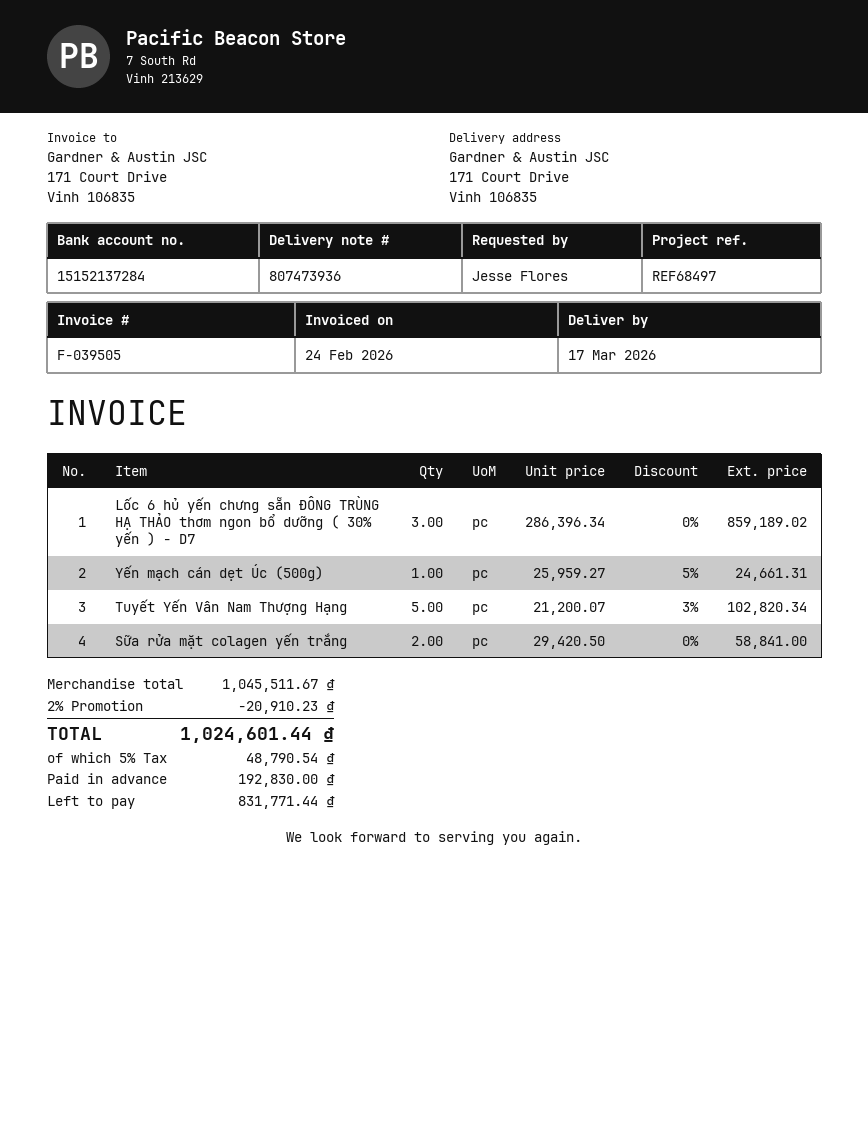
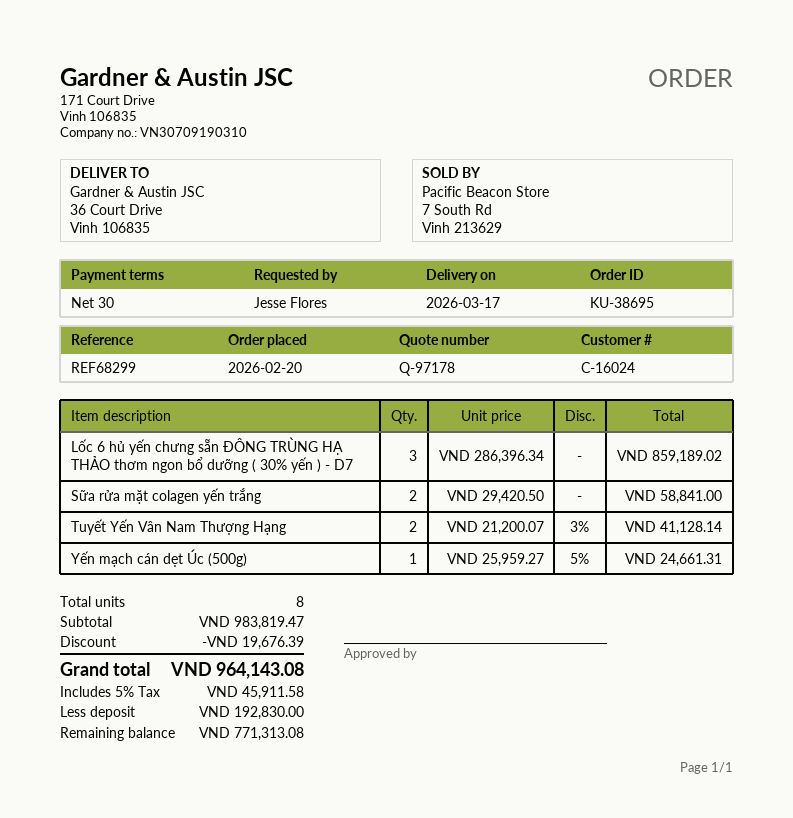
reference: REF68497 -> REF68299
ship to: 171 Court Drive, Vinh 106835 -> 36 Court Drive, Vinh 106835
Tuyết Yến Vân Nam Thượng Hạng: 5 x 21200.07 - 3% = 102820.34 -> 2 x 21200.07 - 3% = 41128.14
subtotal: 1045511.67 -> 983819.47
discount: 20910.23 -> 19676.39
tax: 5% = 48790.54 -> 5% = 45911.58
total: 1024601.44 -> 964143.08
balance: 831771.44 -> 771313.08

